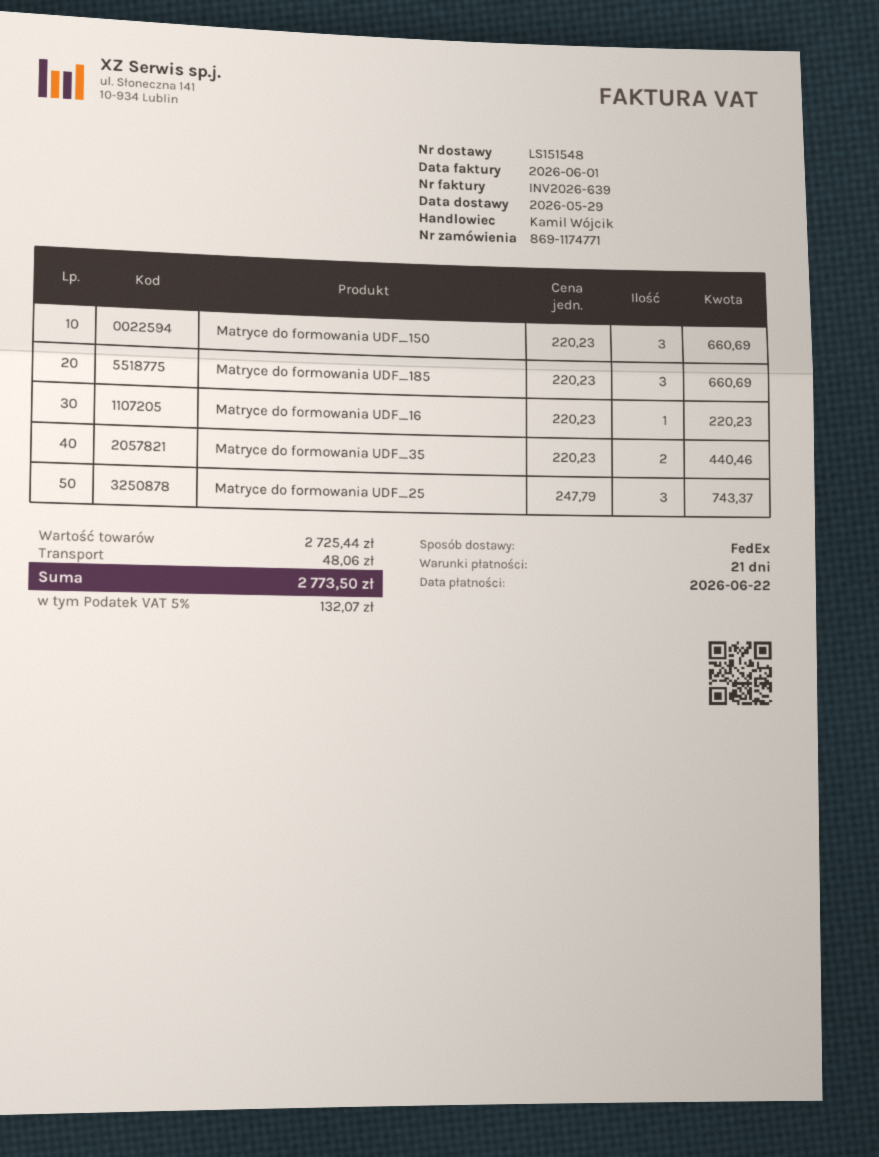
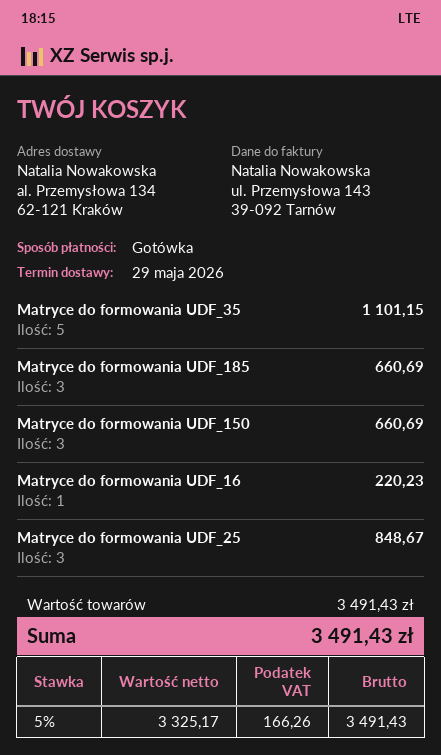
Matryce do formowania UDF_35: 2 for 440.46 -> 5 for 1101.15
Matryce do formowania UDF_25: 3 for 743.37 -> 3 for 848.67
subtotal: 2725.44 -> 3491.43
shipping: 48.06 -> none
tax: 5% = 132.07 -> 5% = 166.26
total: 2773.50 -> 3491.43

